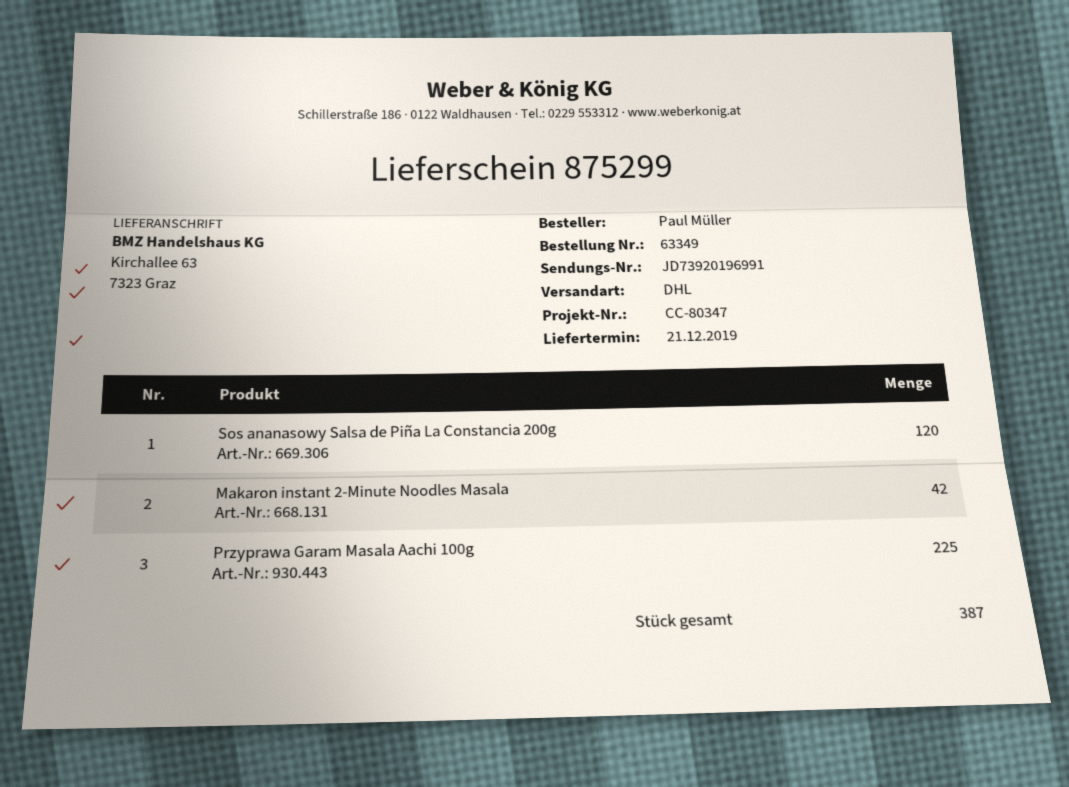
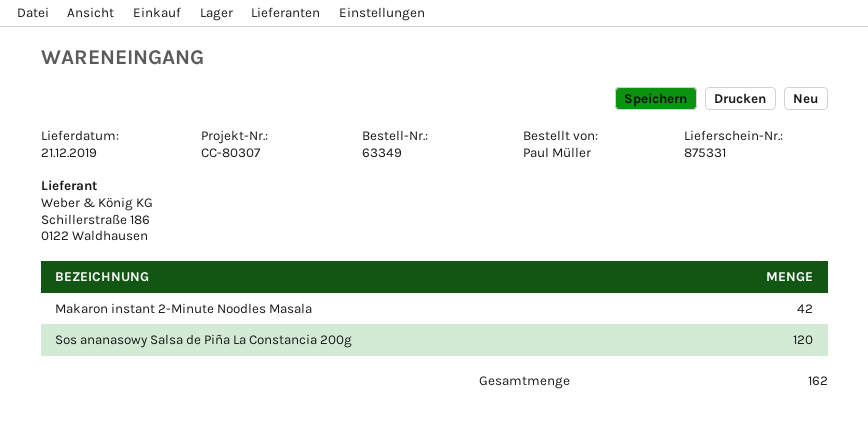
delivery note number: 875299 -> 875331
reference: CC-80347 -> CC-80307
Przyprawa Garam Masala Aachi 100g: 225 -> none
total quantity: 387 -> 162

